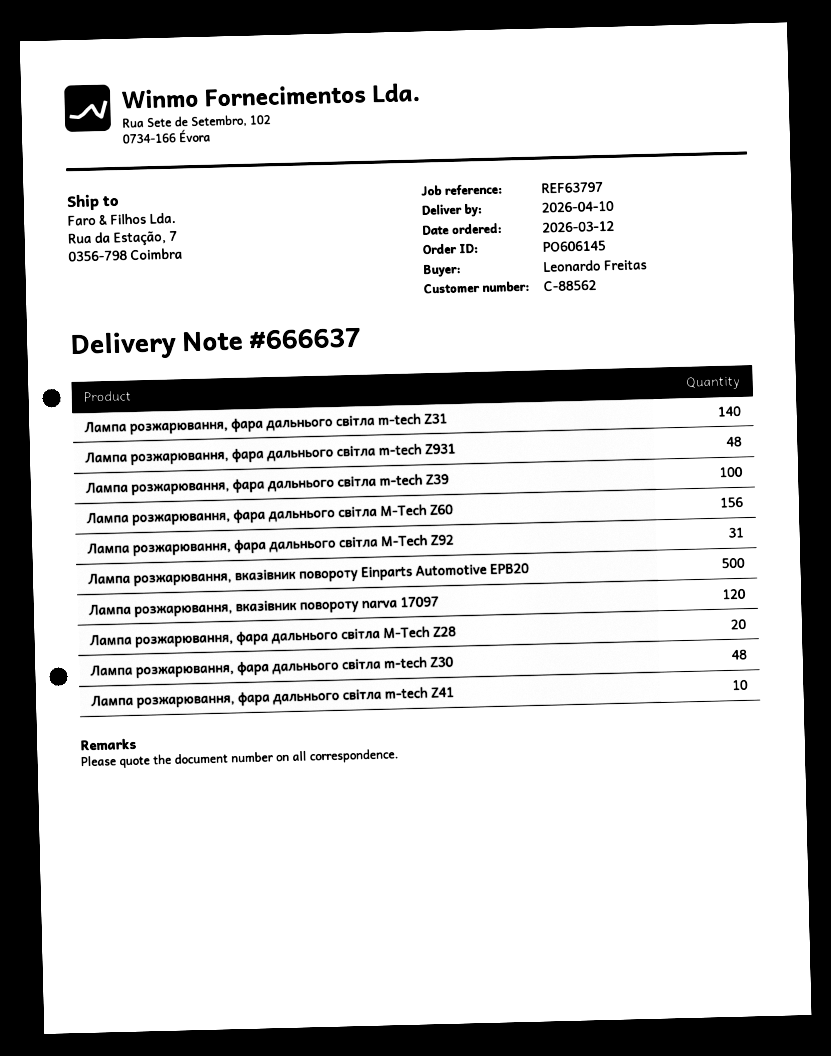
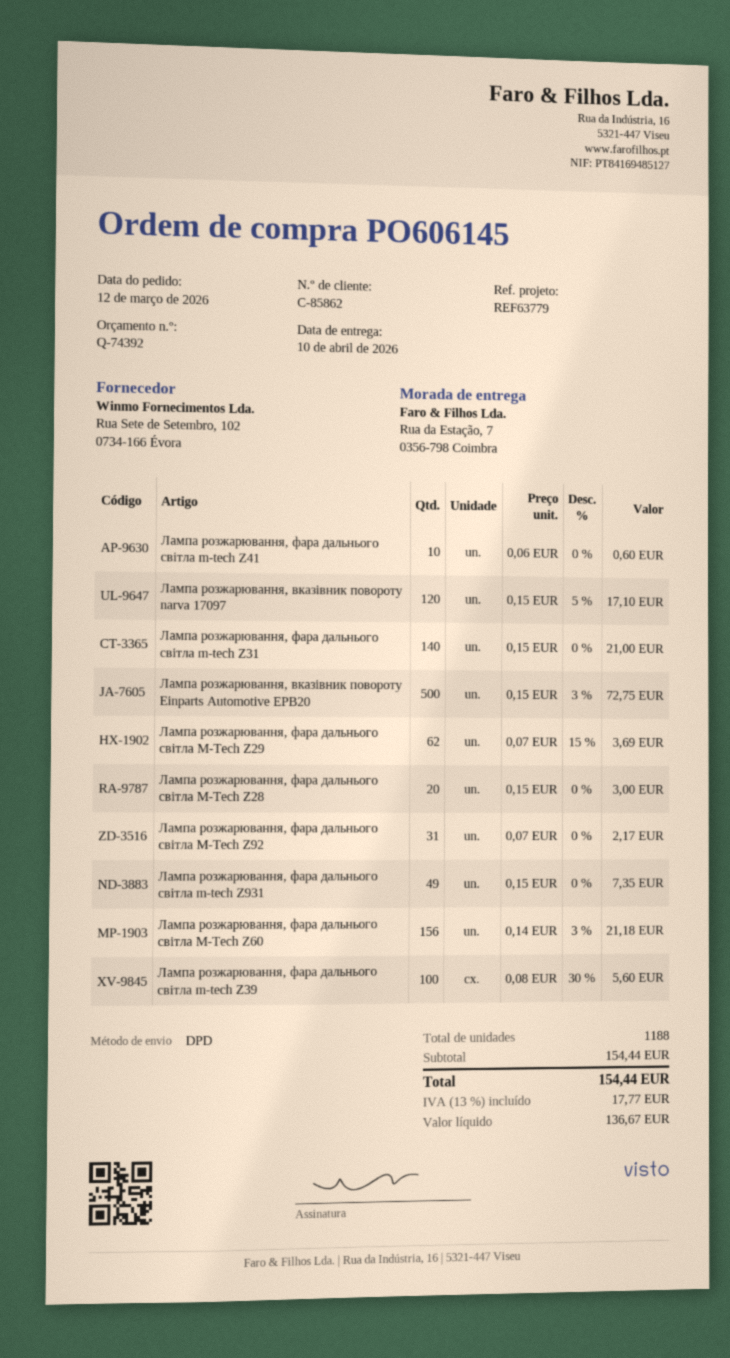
customer number: C-88562 -> C-85862
reference: REF63797 -> REF63779
Лампа розжарювання, фара дальнього світла m-tech Z931: 48 -> 49
Лампа розжарювання, фара дальнього світла m-tech Z30: 48 -> none
Лампа розжарювання, фара дальнього світла M-Tech Z29: none -> 62

